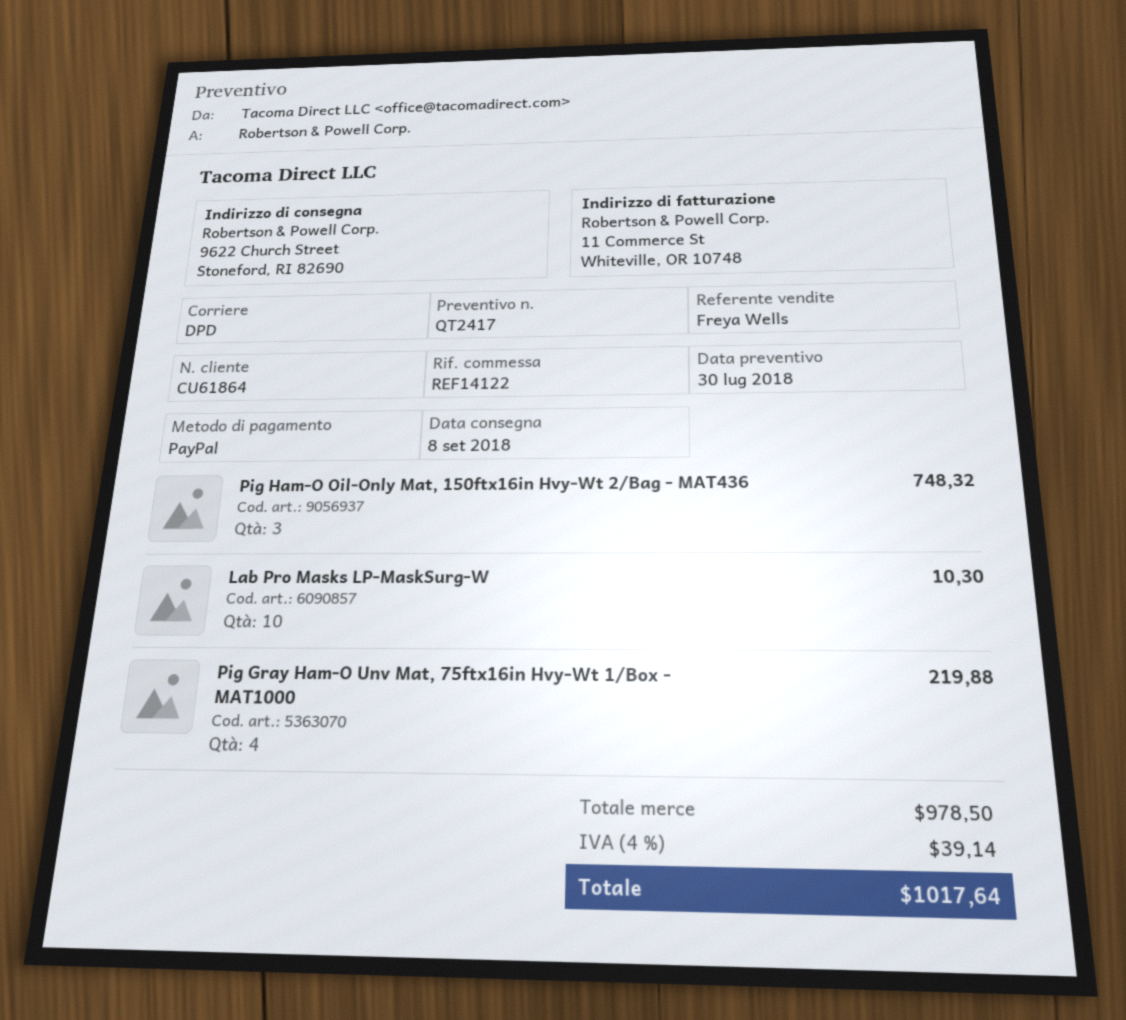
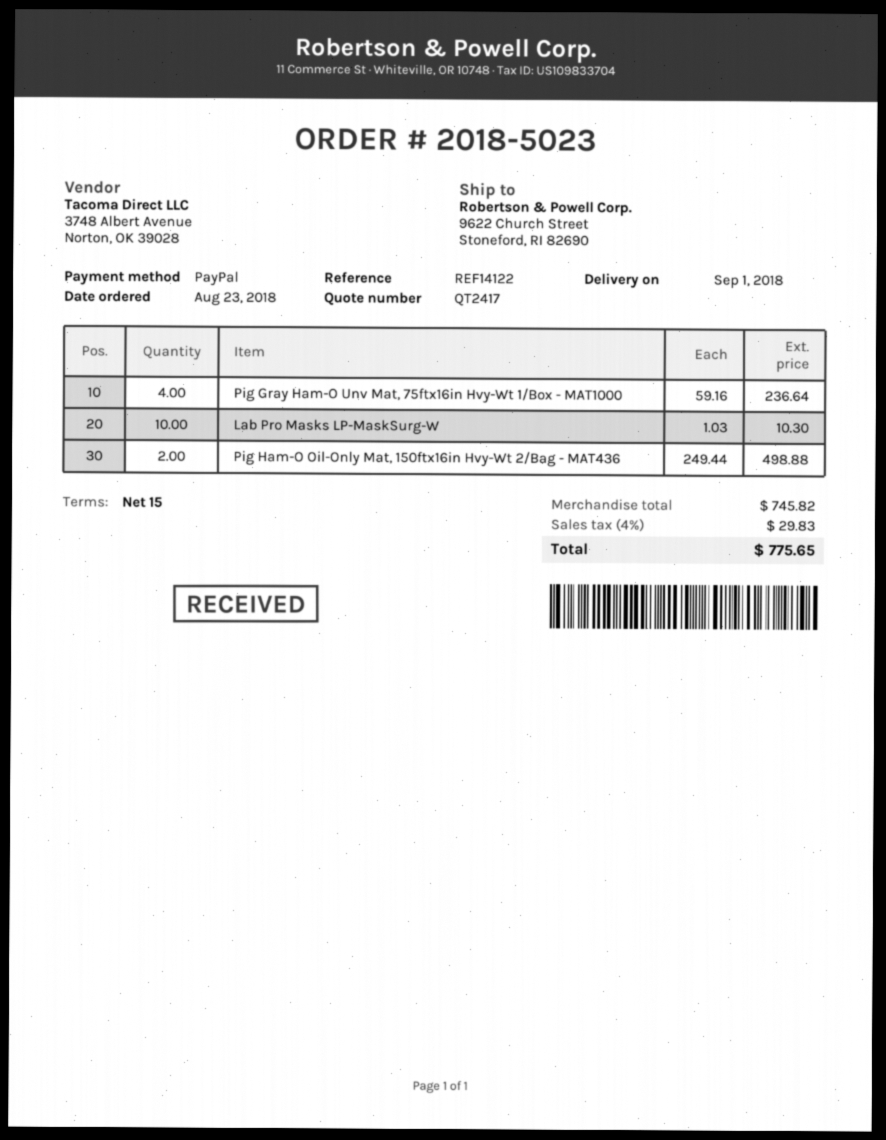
delivery date: 2018-09-08 -> 2018-09-01
Pig Ham-O Oil-Only Mat, 150ftx16in Hvy-Wt 2/Bag - MAT436: 3 for 748.32 -> 2 for 498.88
Pig Gray Ham-O Unv Mat, 75ftx16in Hvy-Wt 1/Box - MAT1000: 4 for 219.88 -> 4 for 236.64
subtotal: 978.50 -> 745.82
tax: 4% = 39.14 -> 4% = 29.83
total: 1017.64 -> 775.65

